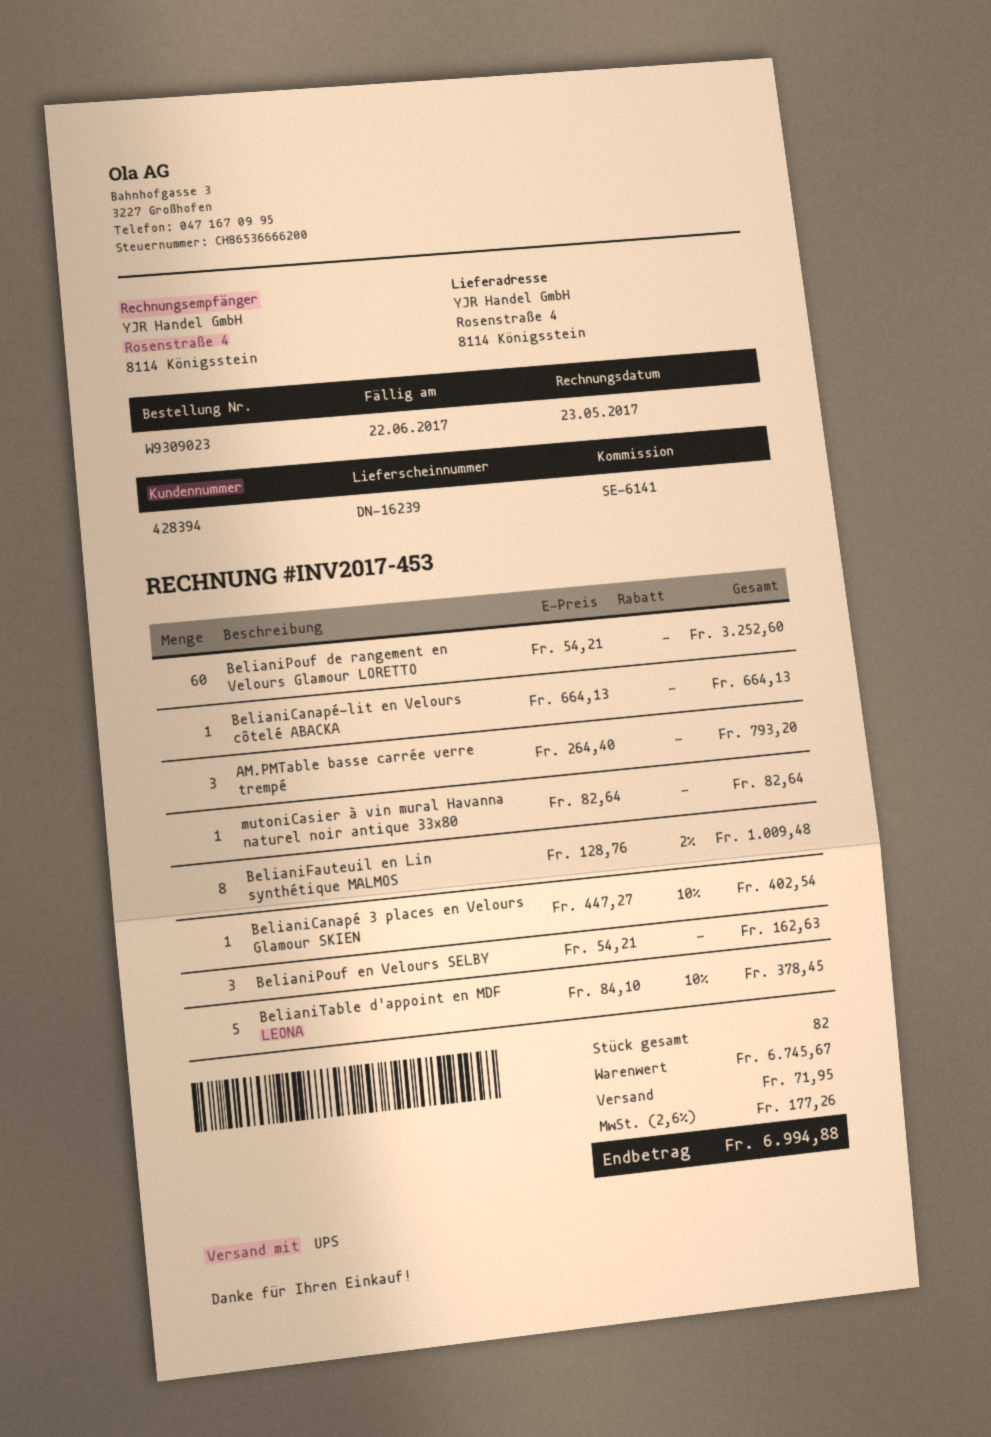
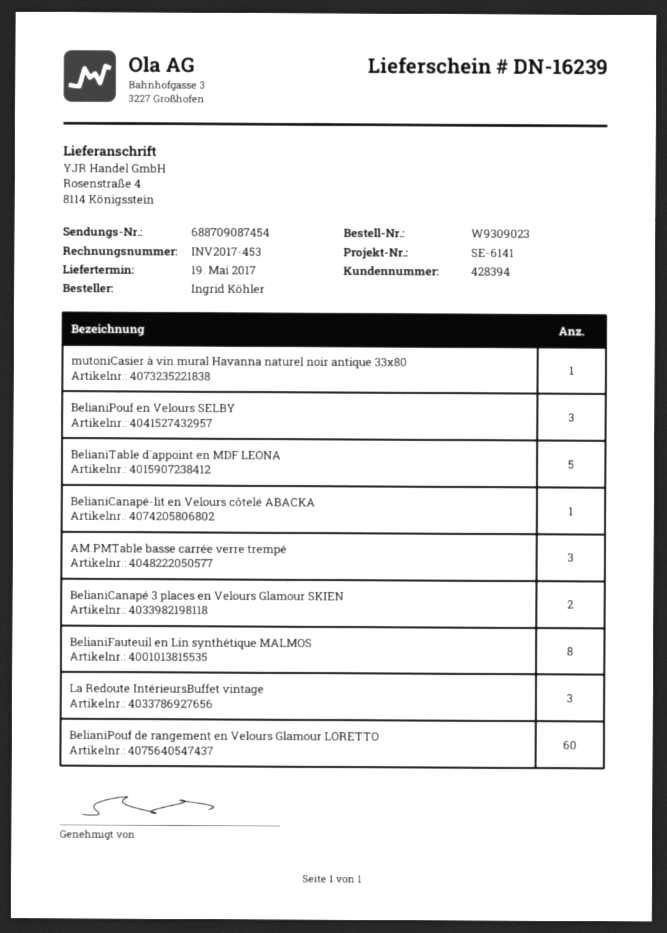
BelianiCanapé 3 places en Velours Glamour SKIEN: 1 -> 2
La Redoute IntérieursBuffet vintage: none -> 3

